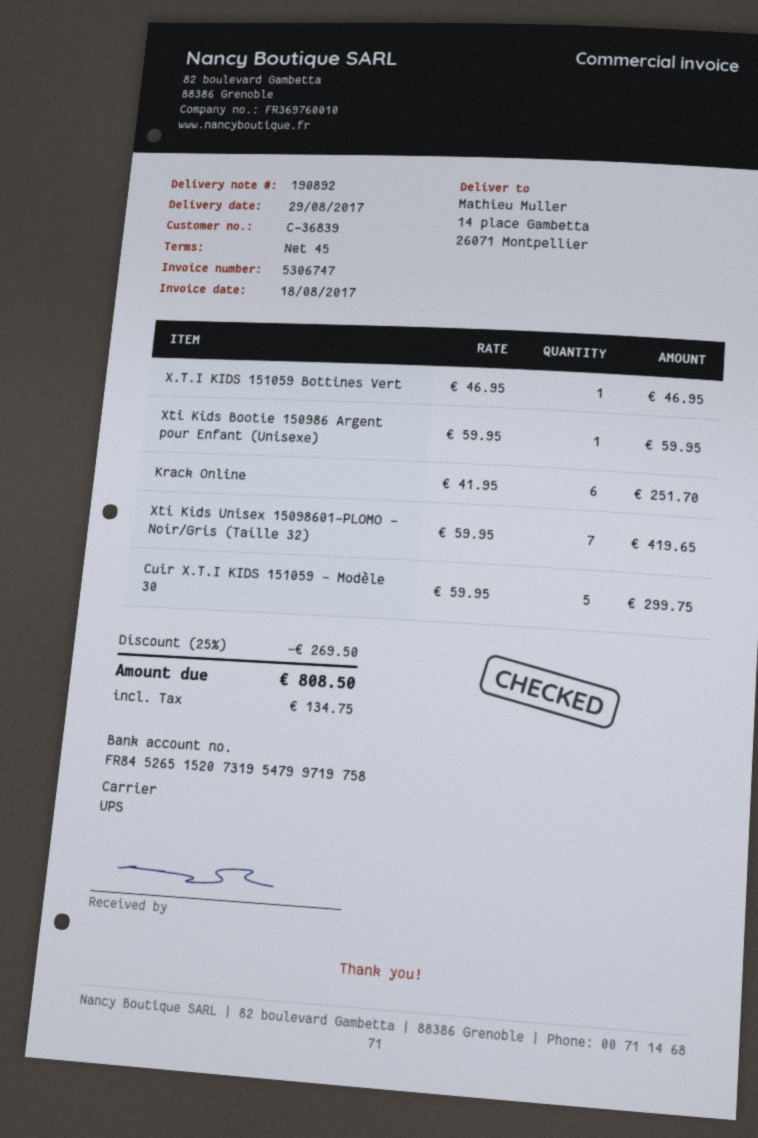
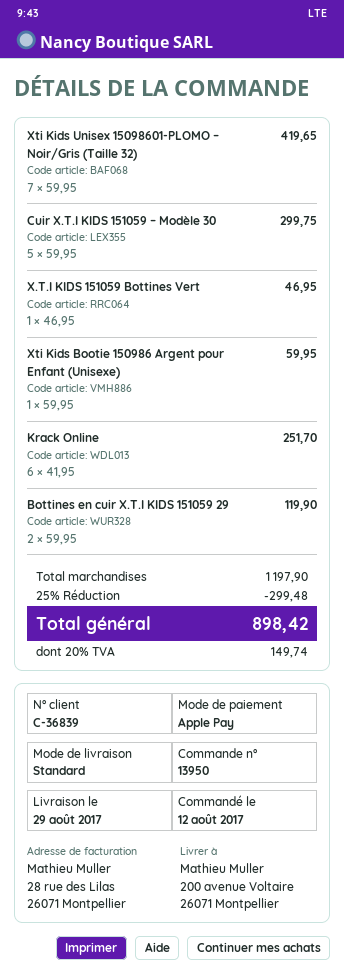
shipping method: UPS -> standard
ship to: 14 place Gambetta, 26071 Montpellier -> 200 avenue Voltaire, 26071 Montpellier
Bottines en cuir X.T.I KIDS 151059 29: none -> 2 x 59.95 = 119.90
discount: 25% = 269.50 -> 25% = 299.48
tax: 134.75 -> 149.74
total: 808.50 -> 898.42

